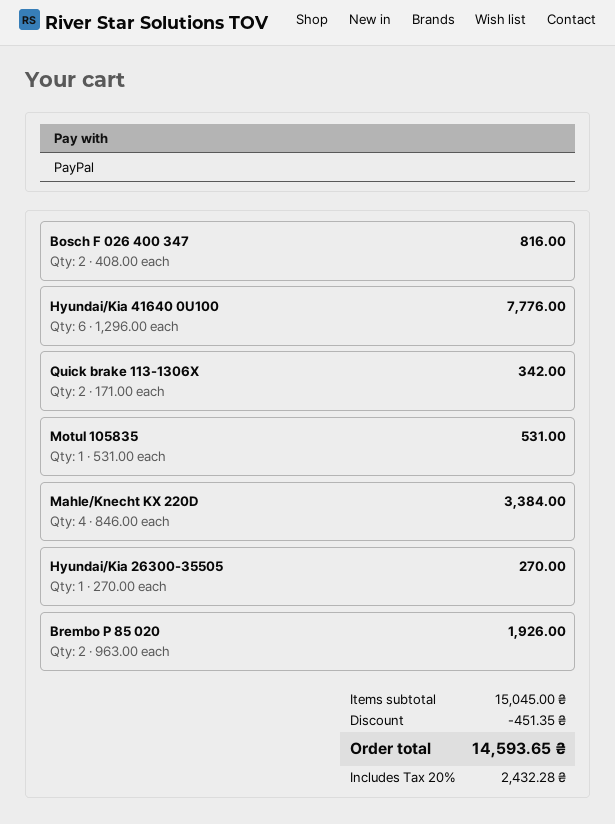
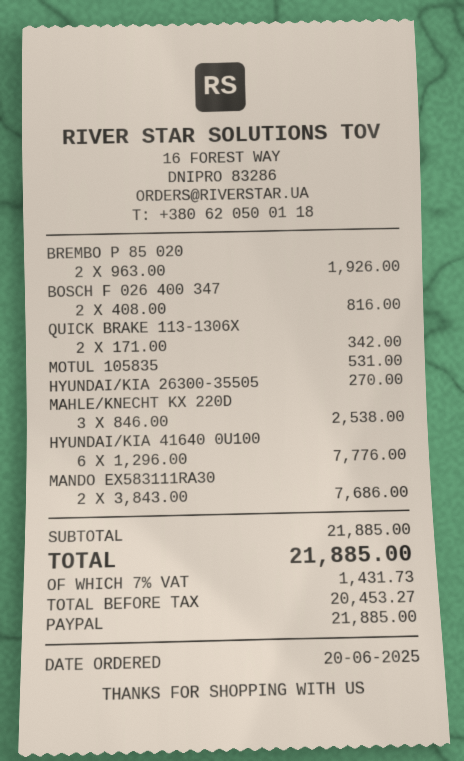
Mahle/Knecht KX 220D: 4 x 846.00 = 3384.00 -> 3 x 846.00 = 2538.00
MANDO EX583111RA30: none -> 2 x 3843.00 = 7686.00
subtotal: 15045.00 -> 21885.00
discount: 451.35 -> none
tax: 20% = 2432.28 -> 7% = 1431.73
total: 14593.65 -> 21885.00

